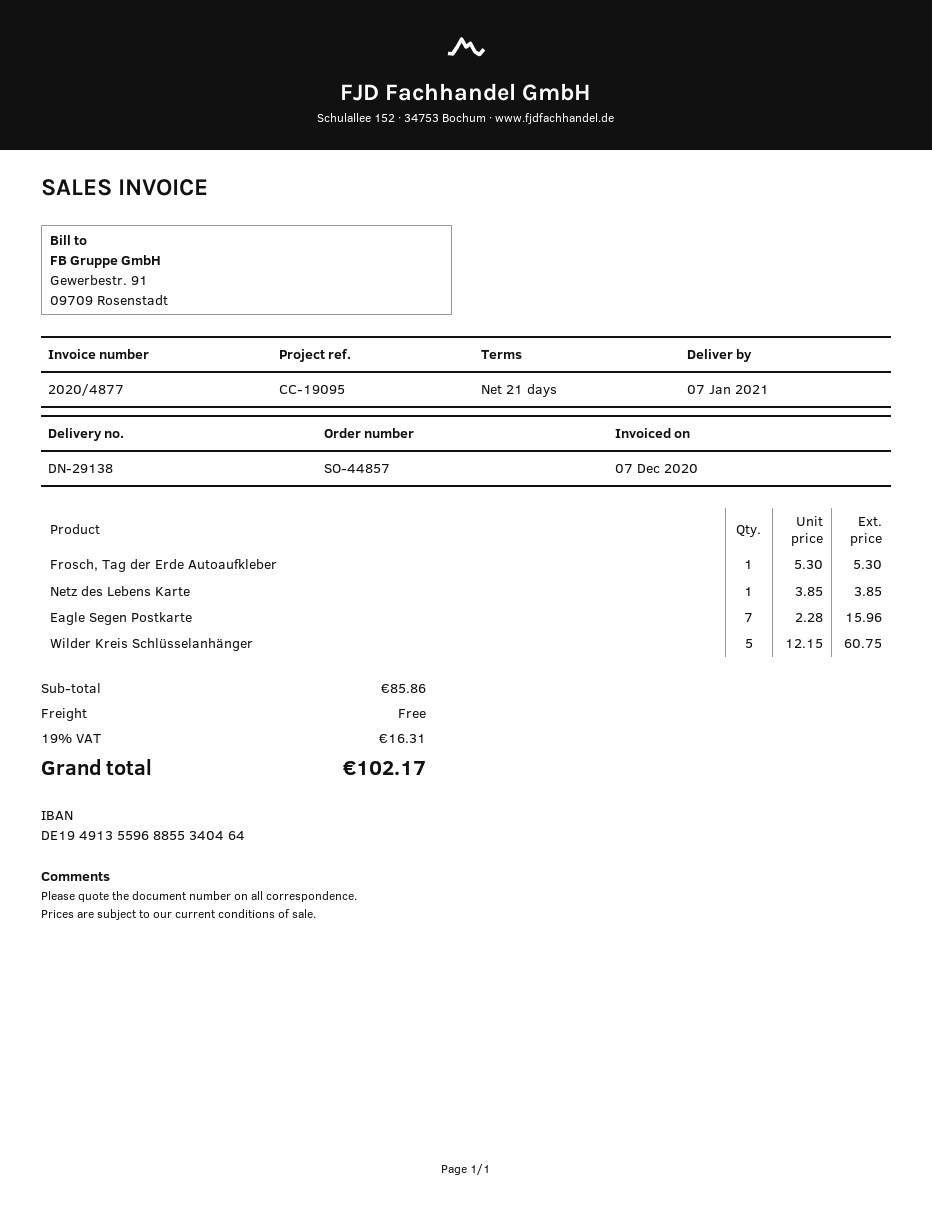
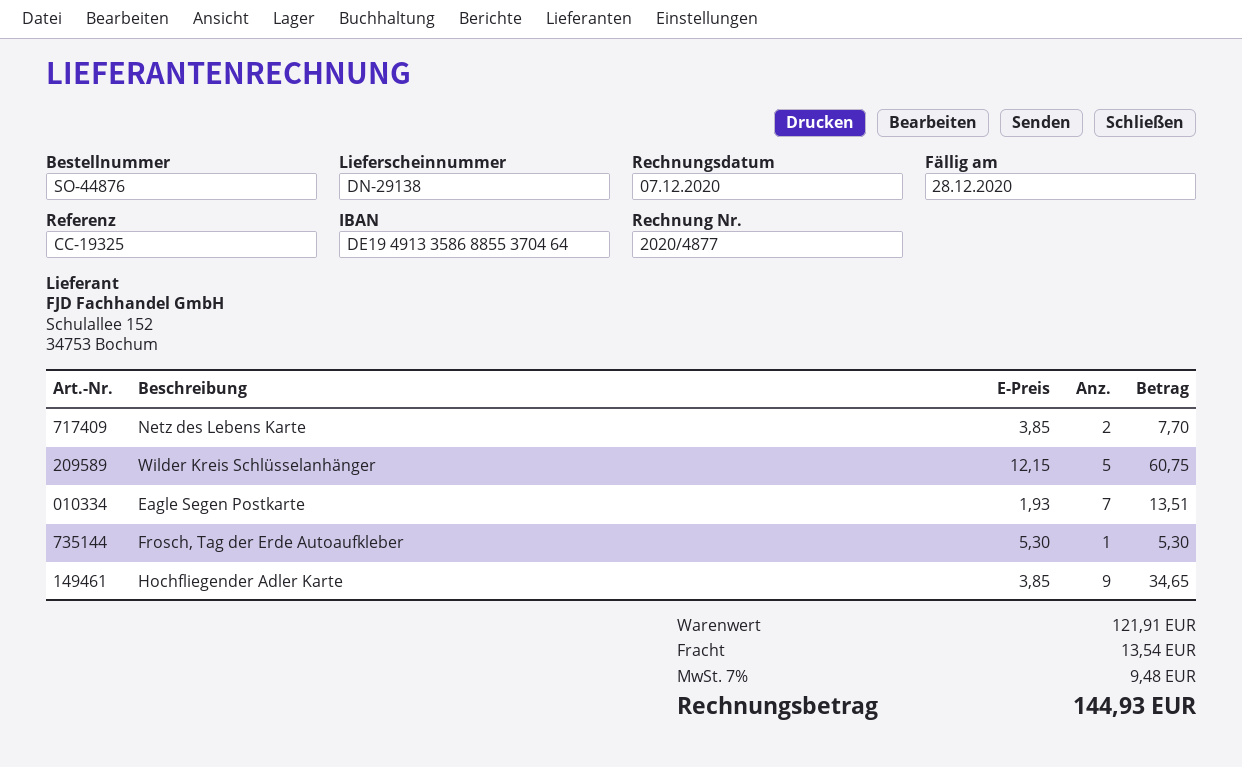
order number: SO-44857 -> SO-44876
reference: CC-19095 -> CC-19325
bank account: DE19491355968855340464 -> DE19491335868855370464
Netz des Lebens Karte: 1 x 3.85 = 3.85 -> 2 x 3.85 = 7.70
Eagle Segen Postkarte: 7 x 2.28 = 15.96 -> 7 x 1.93 = 13.51
Hochfliegender Adler Karte: none -> 9 x 3.85 = 34.65
subtotal: 85.86 -> 121.91
shipping: 0.00 -> 13.54
tax: 19% = 16.31 -> 7% = 9.48
total: 102.17 -> 144.93

